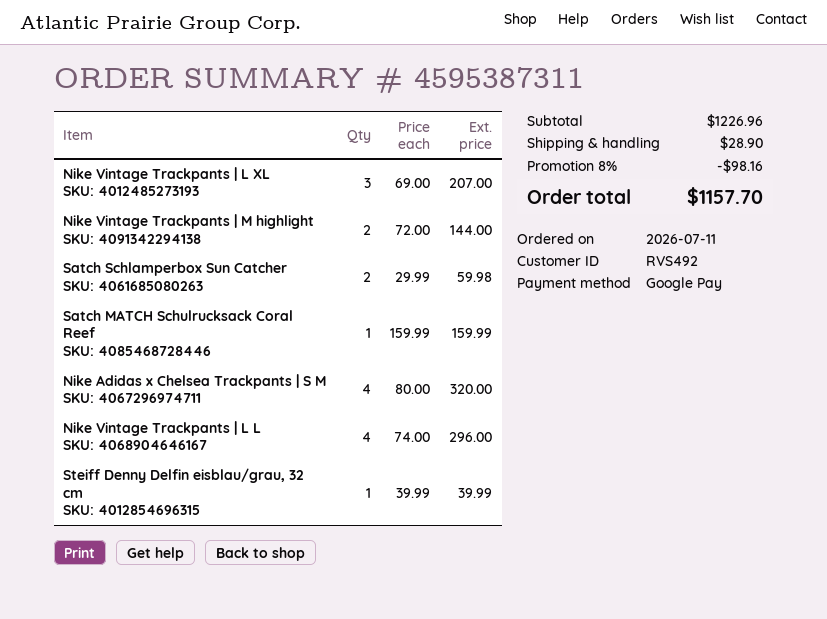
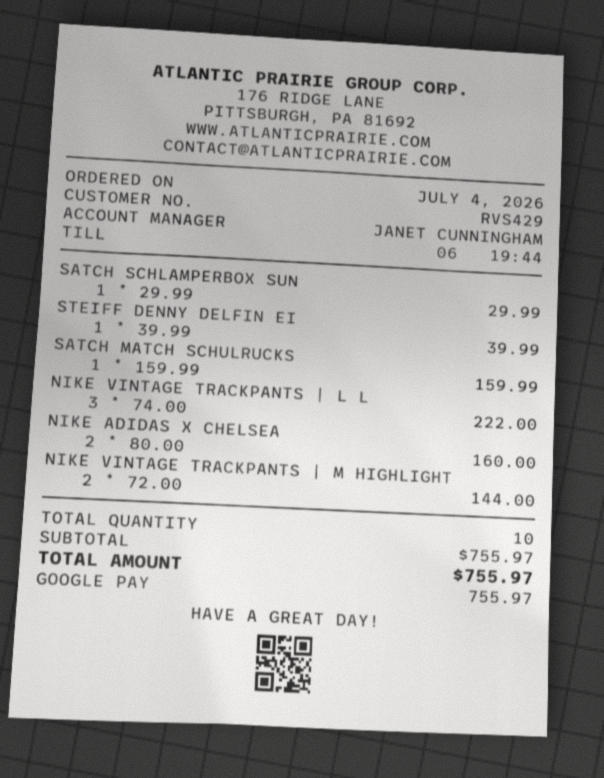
order date: 2026-07-11 -> 2026-07-04
customer number: RVS492 -> RVS429
Nike Vintage Trackpants | L XL: 3 x 69.00 = 207.00 -> none
Satch Schlamperbox Sun Catcher: 2 x 29.99 = 59.98 -> 1 x 29.99 = 29.99
Nike Adidas x Chelsea Trackpants | S M: 4 x 80.00 = 320.00 -> 2 x 80.00 = 160.00
Nike Vintage Trackpants | L L: 4 x 74.00 = 296.00 -> 3 x 74.00 = 222.00
subtotal: 1226.96 -> 755.97
discount: 8% = 98.16 -> none
shipping: 28.90 -> none
total: 1157.70 -> 755.97

